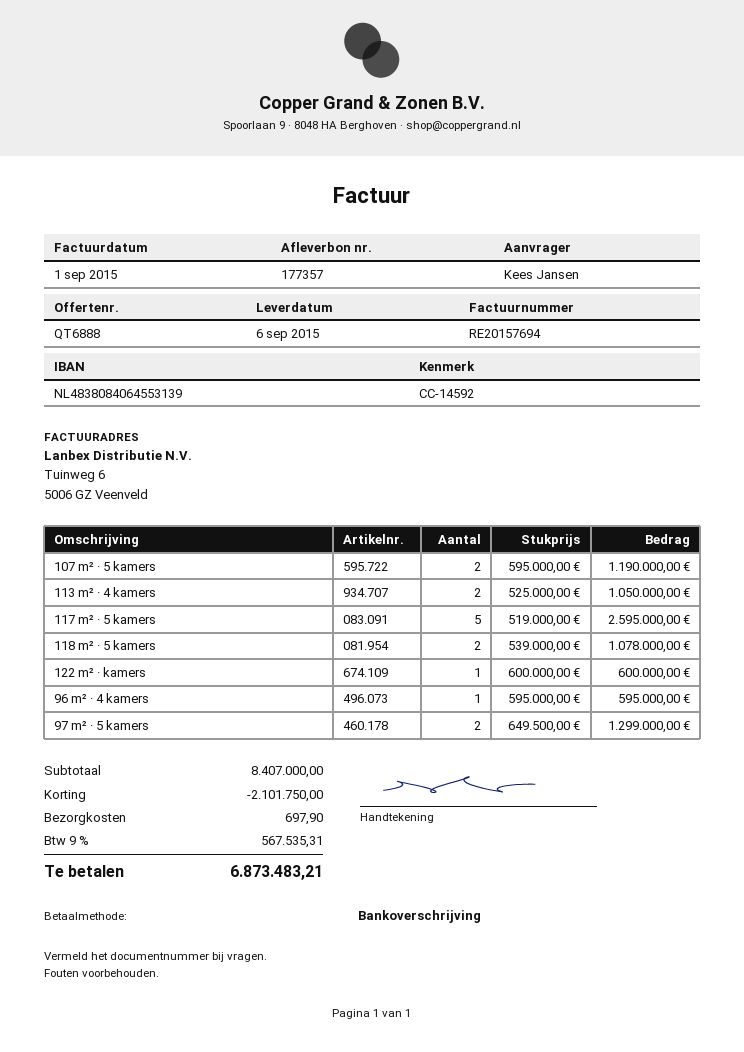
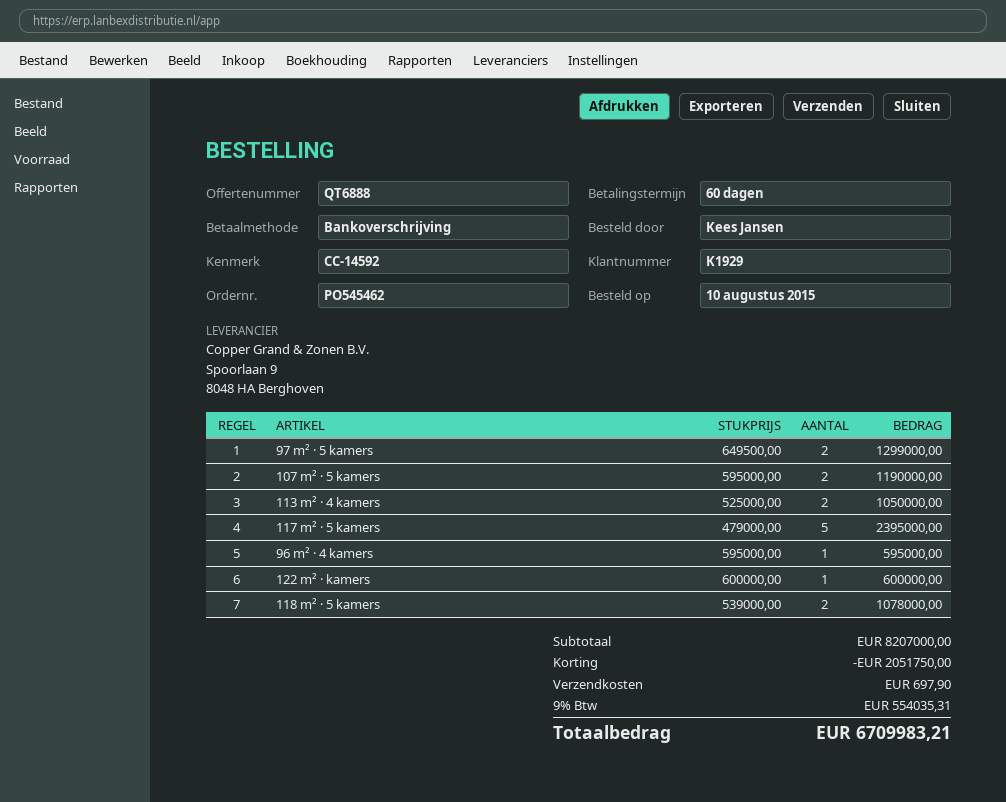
117 m² · 5 kamers: 5 x 519000.00 = 2595000.00 -> 5 x 479000.00 = 2395000.00
subtotal: 8407000.00 -> 8207000.00
discount: 2101750.00 -> 2051750.00
tax: 9% = 567535.31 -> 9% = 554035.31
total: 6873483.21 -> 6709983.21

